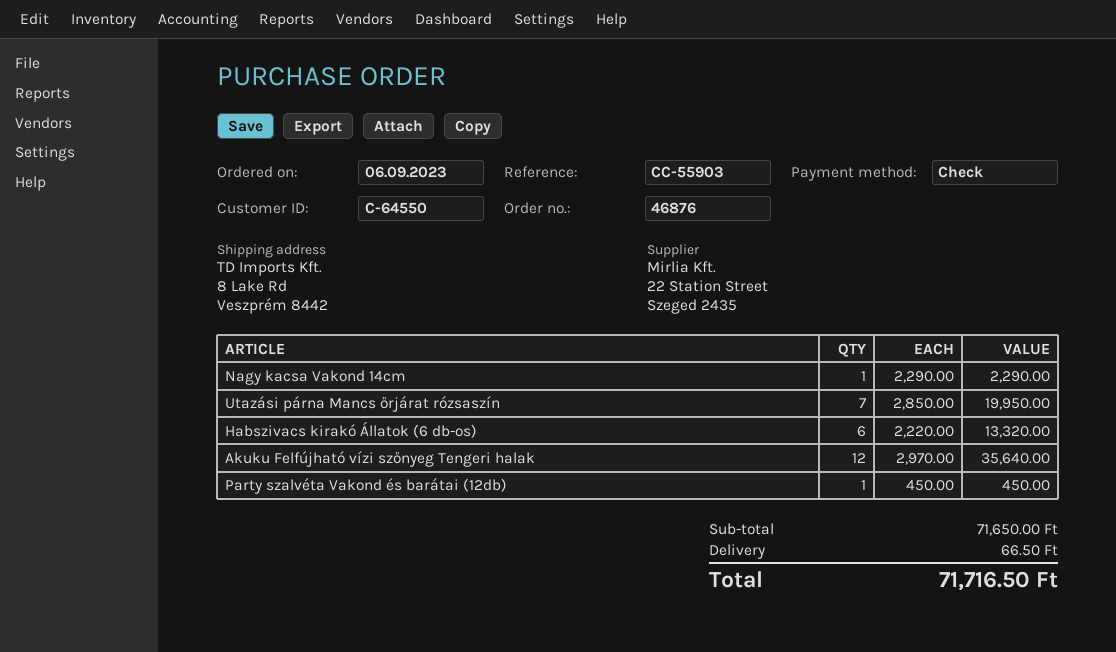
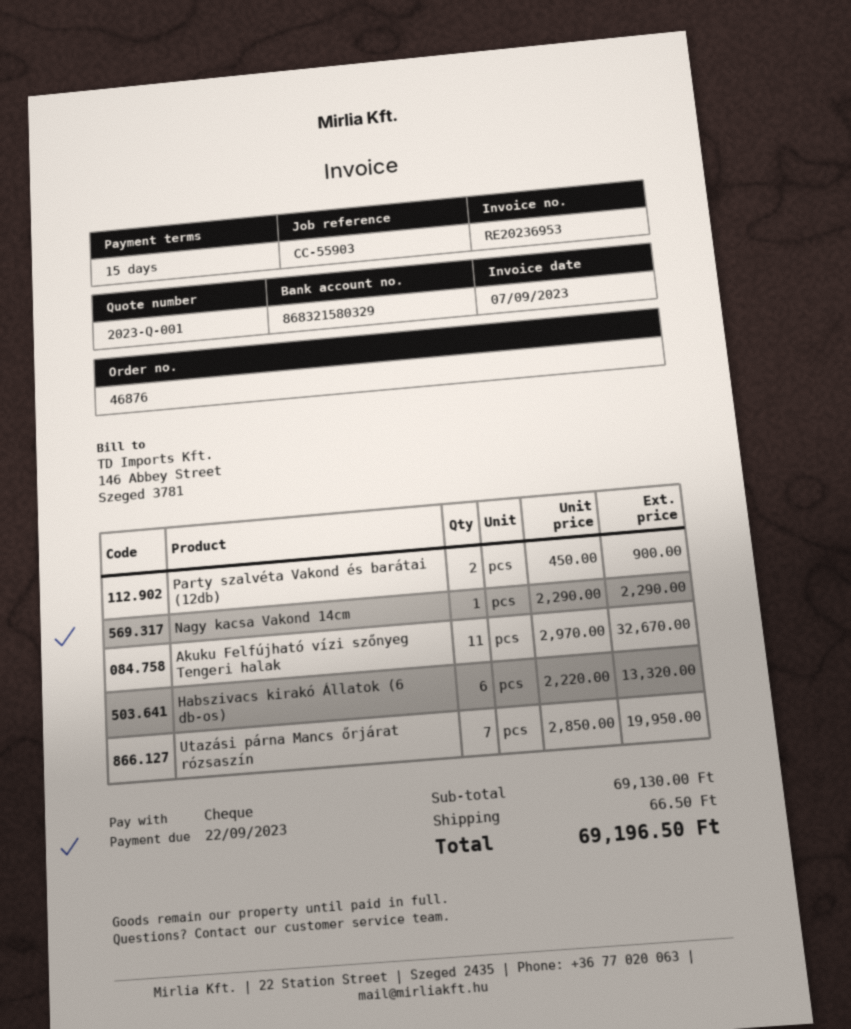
Akuku Felfújható vízi szőnyeg Tengeri halak: 12 x 2970.00 = 35640.00 -> 11 x 2970.00 = 32670.00
Party szalvéta Vakond és barátai (12db): 1 x 450.00 = 450.00 -> 2 x 450.00 = 900.00
subtotal: 71650.00 -> 69130.00
total: 71716.50 -> 69196.50

